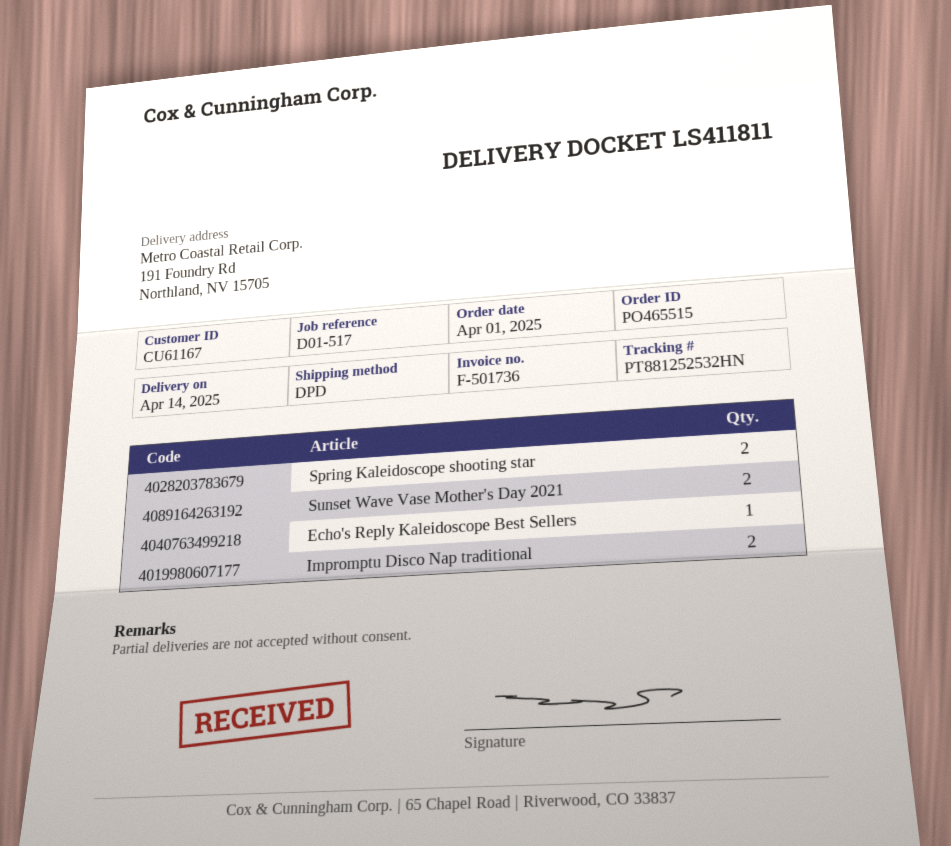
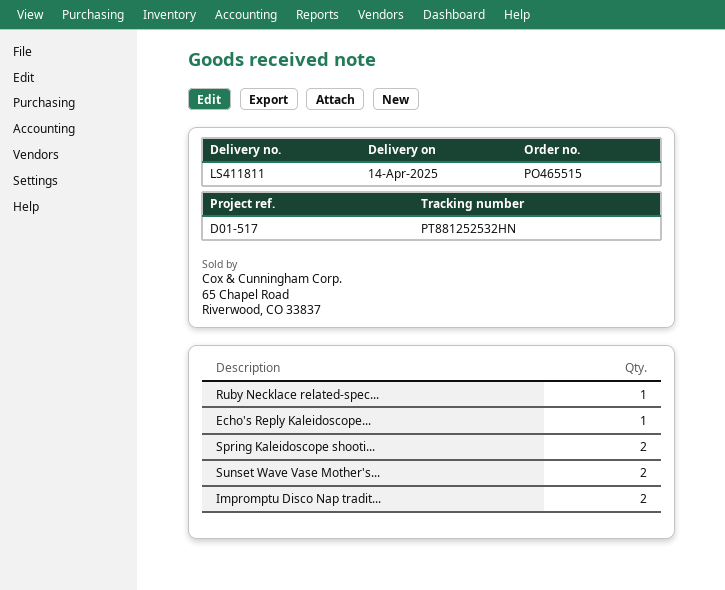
Ruby Necklace related-spec...: none -> 1

